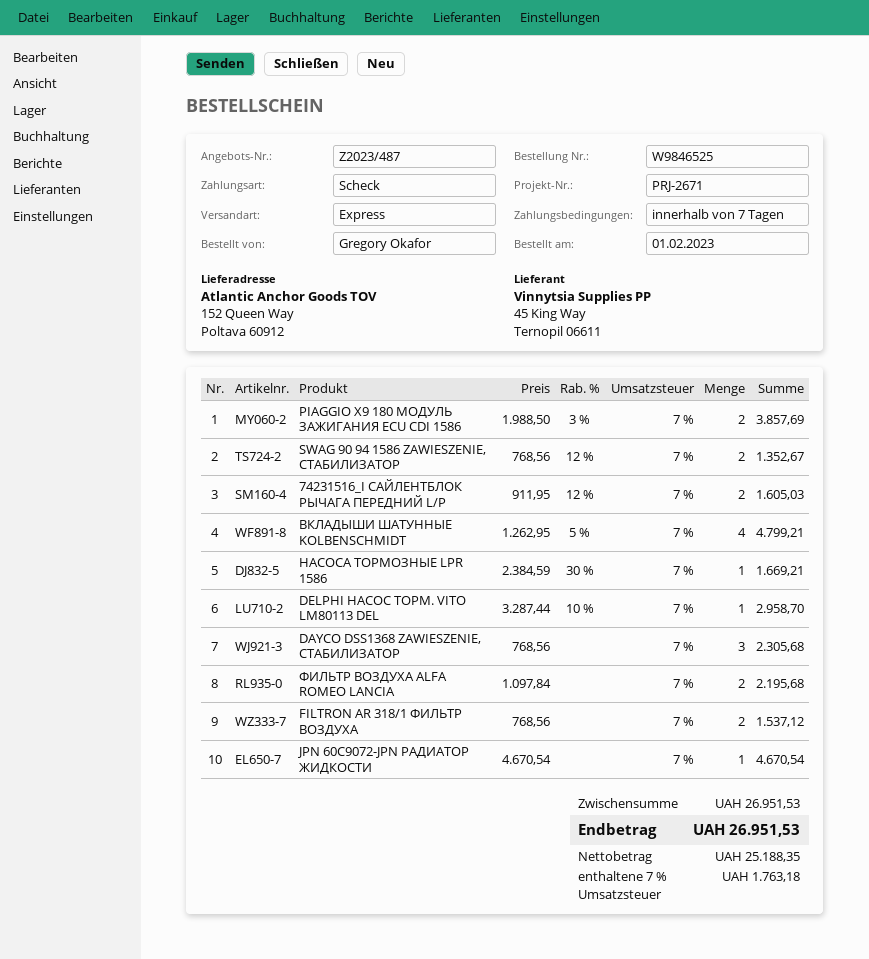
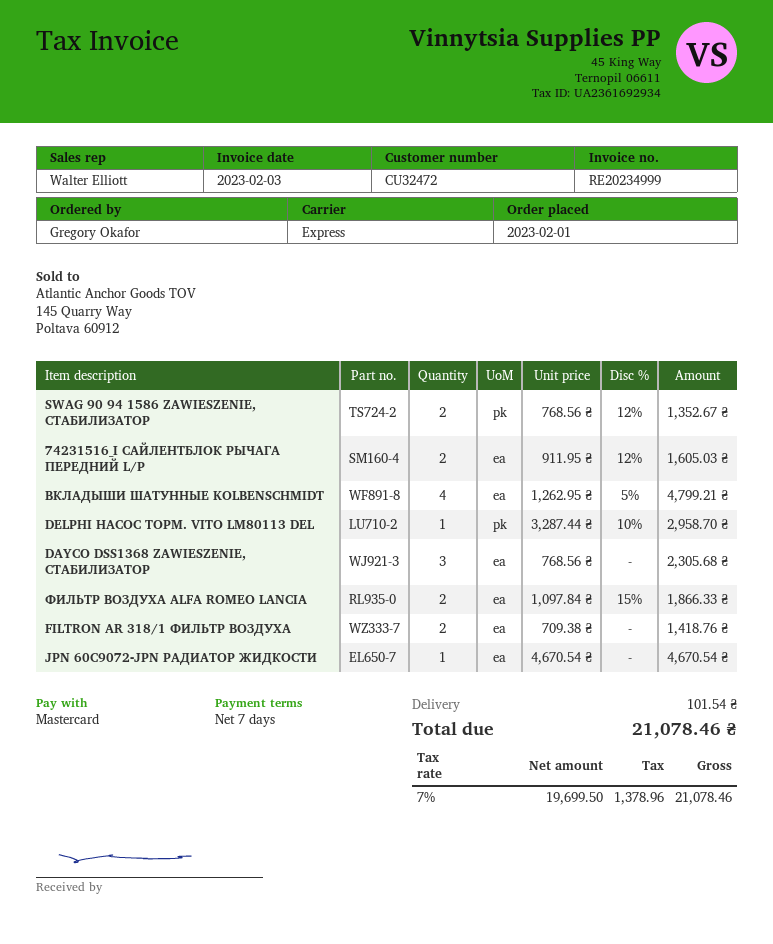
payment method: cheque -> Mastercard
PIAGGIO X9 180 МОДУЛЬ ЗАЖИГАНИЯ ECU CDI 1586: 2 x 1988.50 - 3% = 3857.69 -> none
НАСОСА ТОРМОЗНЫЕ LPR 1586: 1 x 2384.59 - 30% = 1669.21 -> none
ФИЛЬТР ВОЗДУХА ALFA ROMEO LANCIA: 2 x 1097.84 = 2195.68 -> 2 x 1097.84 - 15% = 1866.33
FILTRON AR 318/1 ФИЛЬТР ВОЗДУХА: 2 x 768.56 = 1537.12 -> 2 x 709.38 = 1418.76
shipping: none -> 101.54
net: 25188.35 -> 19699.50
tax: 7% = 1763.18 -> 7% = 1378.96
total: 26951.53 -> 21078.46

